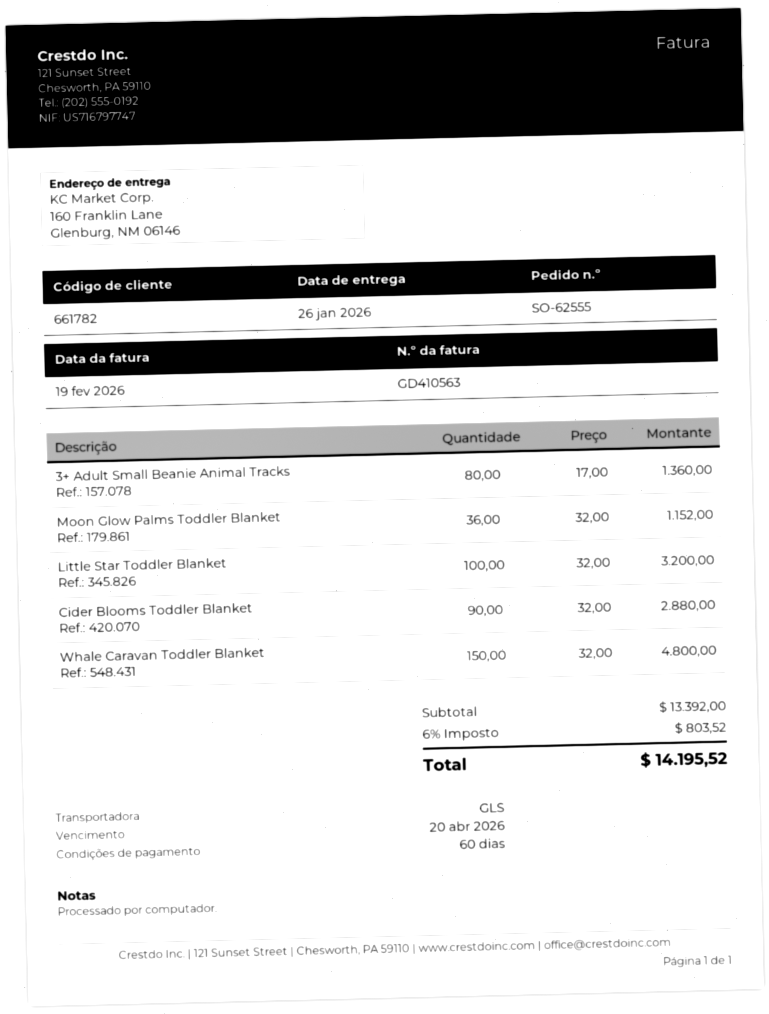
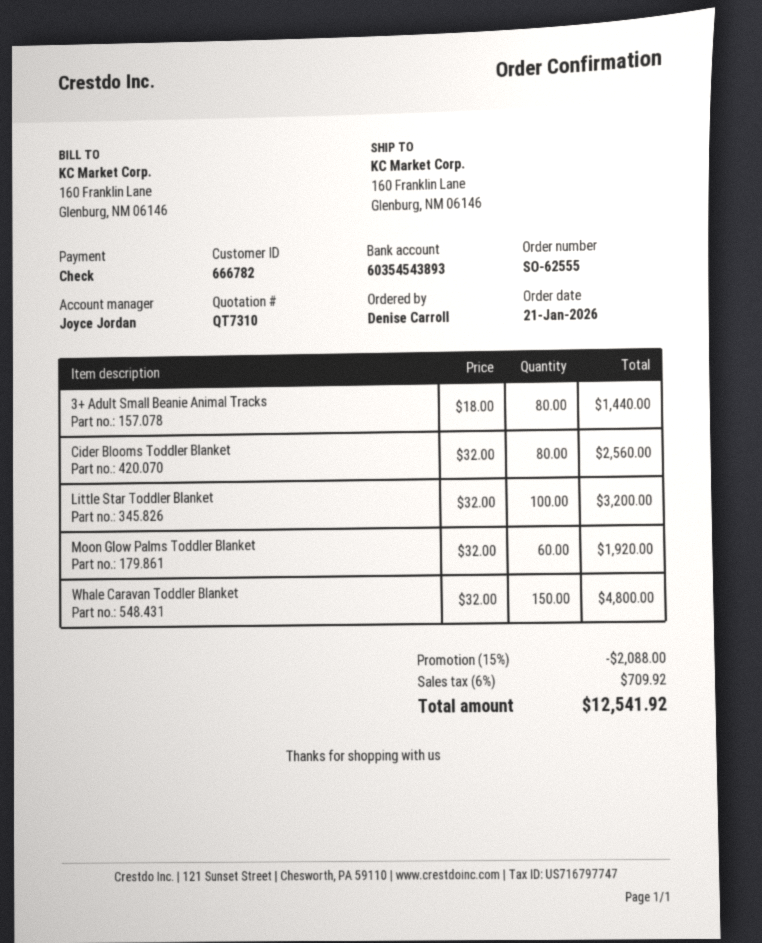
customer number: 661782 -> 666782
3+ Adult Small Beanie Animal Tracks: 80 x 17.00 = 1360.00 -> 80 x 18.00 = 1440.00
Moon Glow Palms Toddler Blanket: 36 x 32.00 = 1152.00 -> 60 x 32.00 = 1920.00
Cider Blooms Toddler Blanket: 90 x 32.00 = 2880.00 -> 80 x 32.00 = 2560.00
discount: none -> 15% = 2088.00
tax: 6% = 803.52 -> 6% = 709.92
total: 14195.52 -> 12541.92

